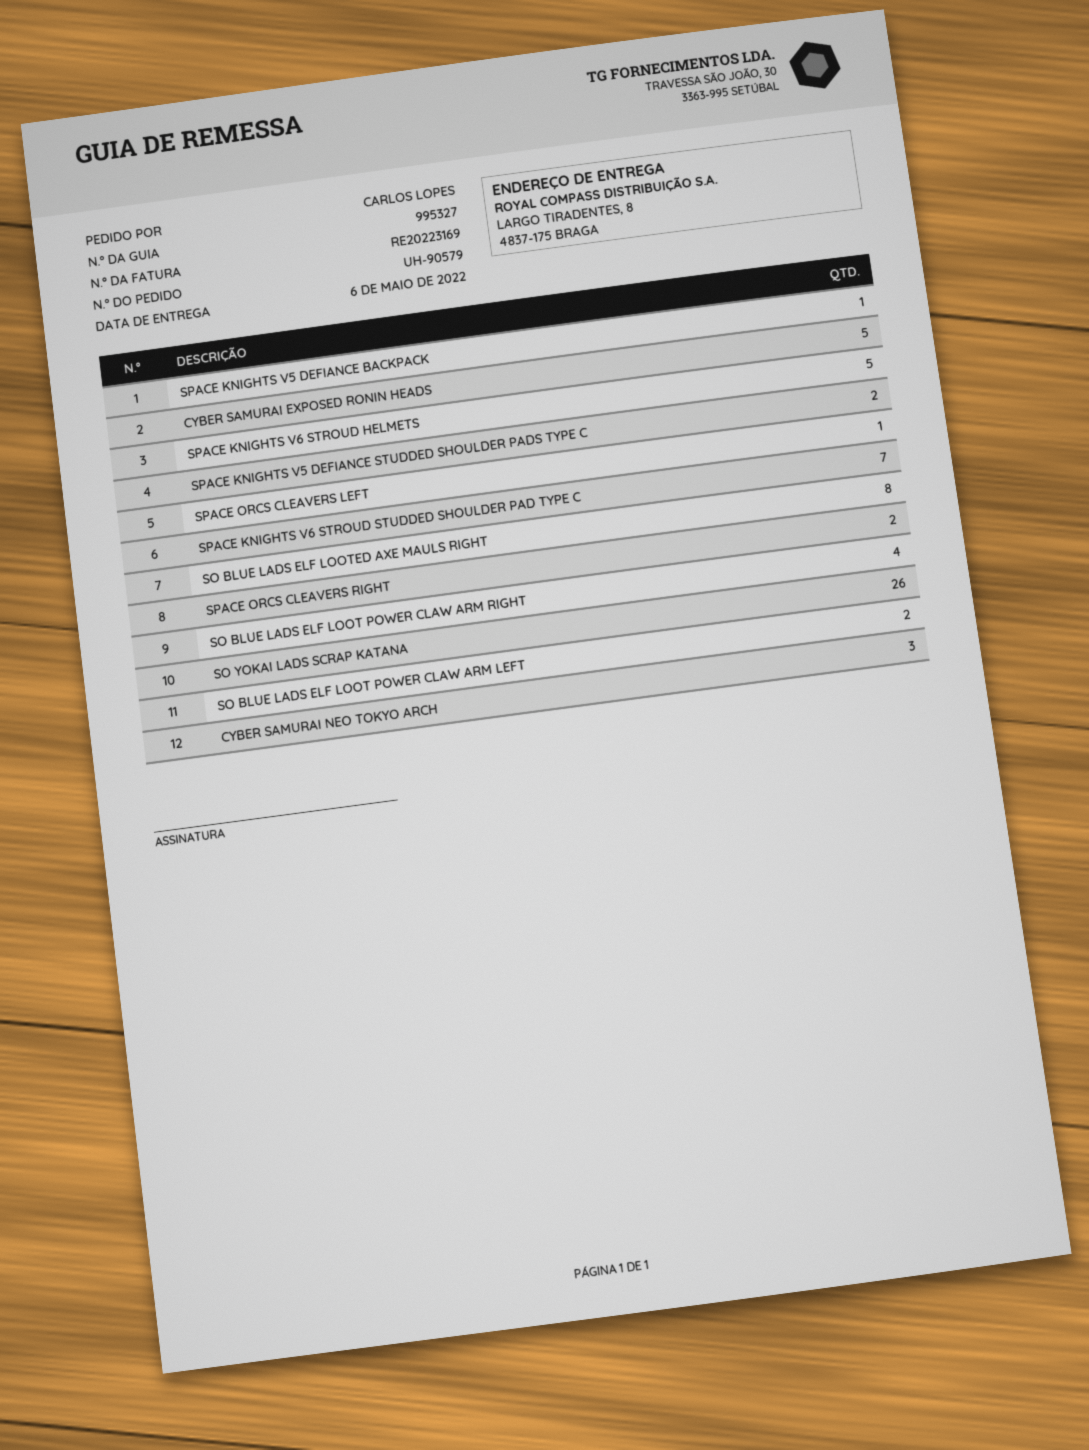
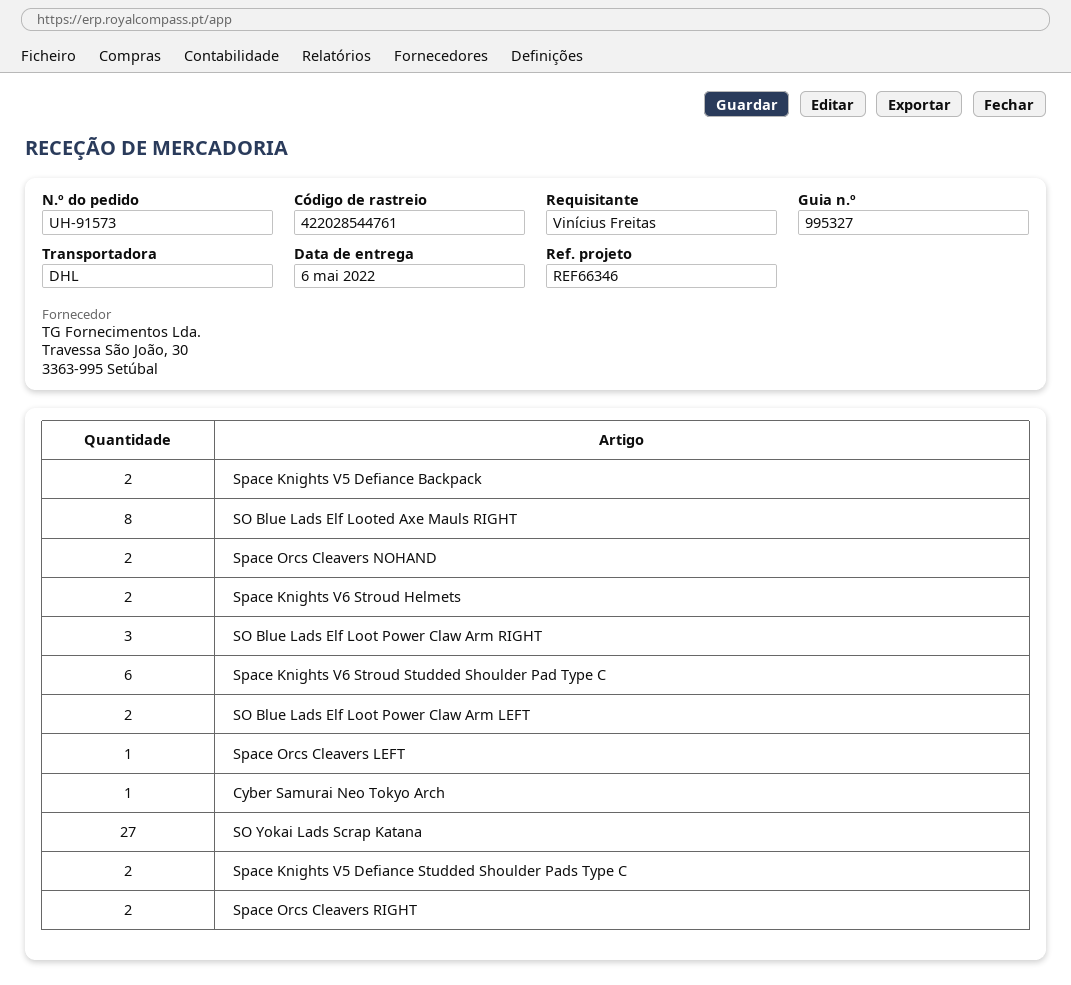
order number: UH-90579 -> UH-91573
ordered by: CARLOS LOPES -> Vinícius Freitas
SPACE KNIGHTS V5 DEFIANCE BACKPACK: 1 -> 2
CYBER SAMURAI EXPOSED RONIN HEADS: 5 -> none
SPACE KNIGHTS V6 STROUD HELMETS: 5 -> 2
SPACE KNIGHTS V6 STROUD STUDDED SHOULDER PAD TYPE C: 7 -> 6
SO BLUE LADS ELF LOOT POWER CLAW ARM RIGHT: 4 -> 3
SO YOKAI LADS SCRAP KATANA: 26 -> 27
CYBER SAMURAI NEO TOKYO ARCH: 3 -> 1
Space Orcs Cleavers NOHAND: none -> 2

